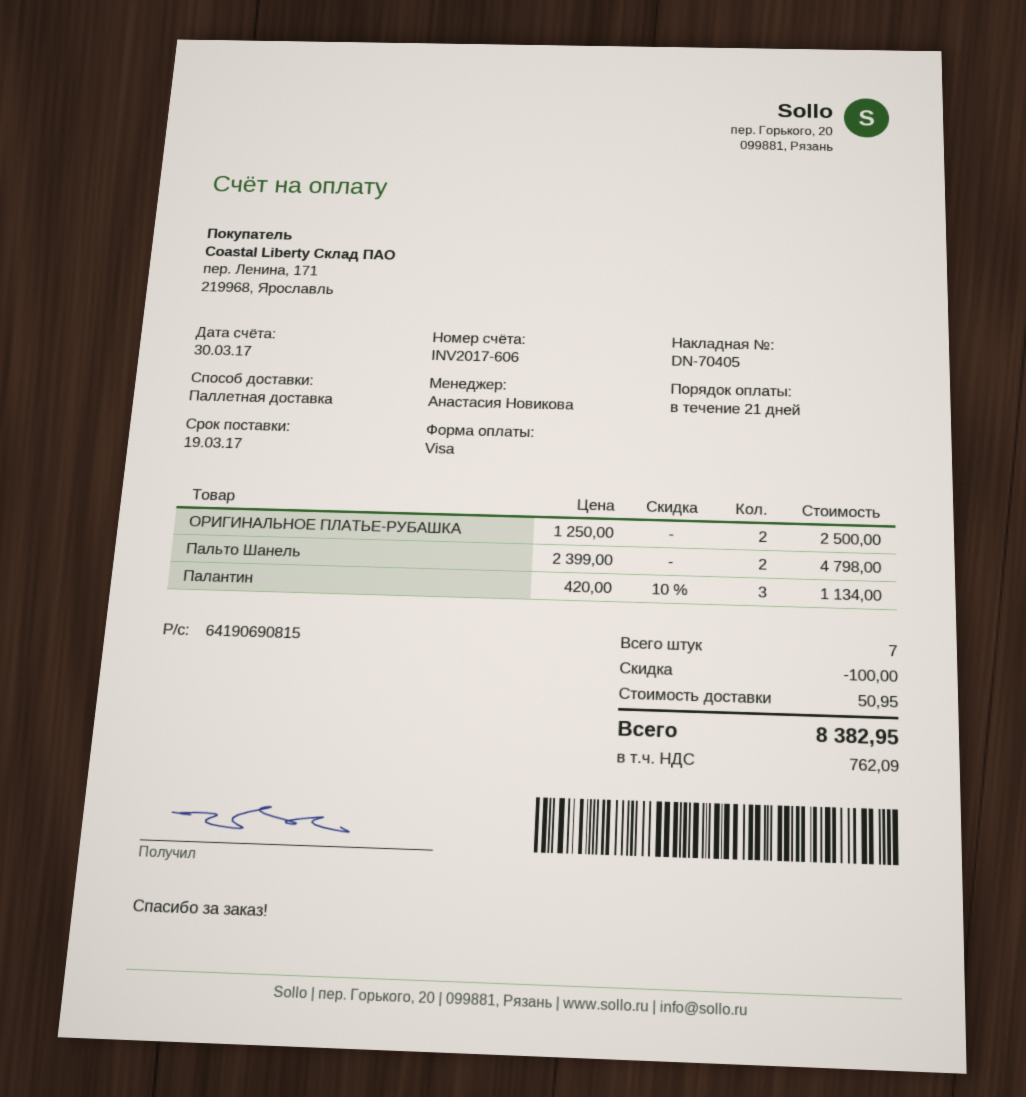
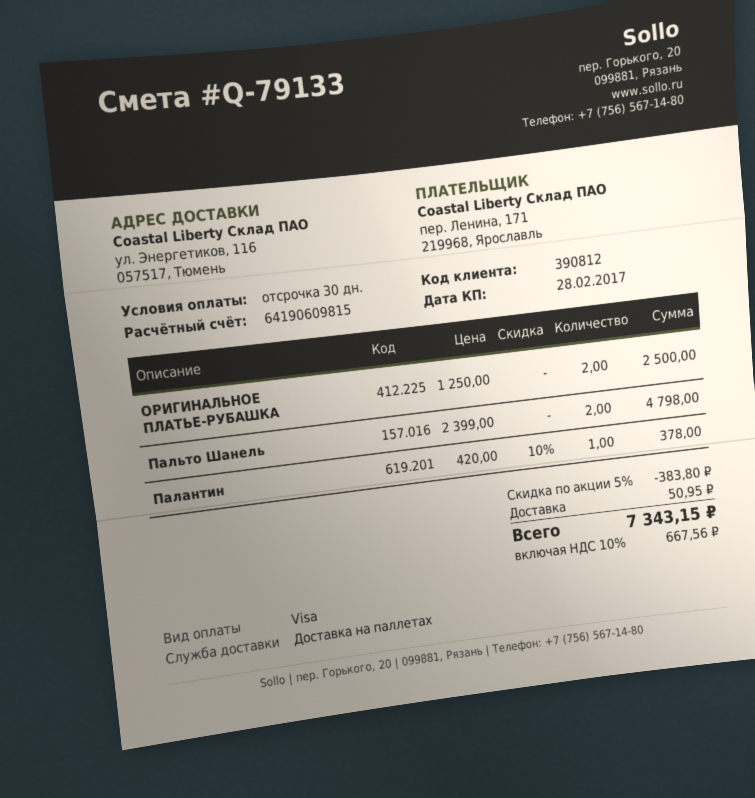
payment terms: 21 days -> 30 days
bank account: 64190690815 -> 64190609815
Палантин: 3 x 420.00 - 10% = 1134.00 -> 1 x 420.00 - 10% = 378.00
discount: 100.00 -> 383.80
tax: 762.09 -> 667.56
total: 8382.95 -> 7343.15

